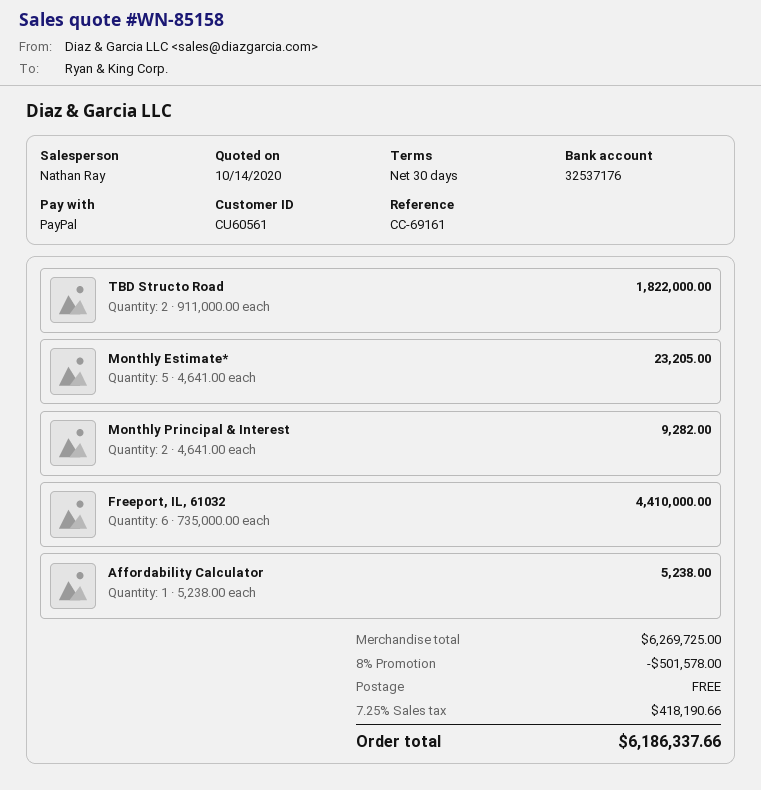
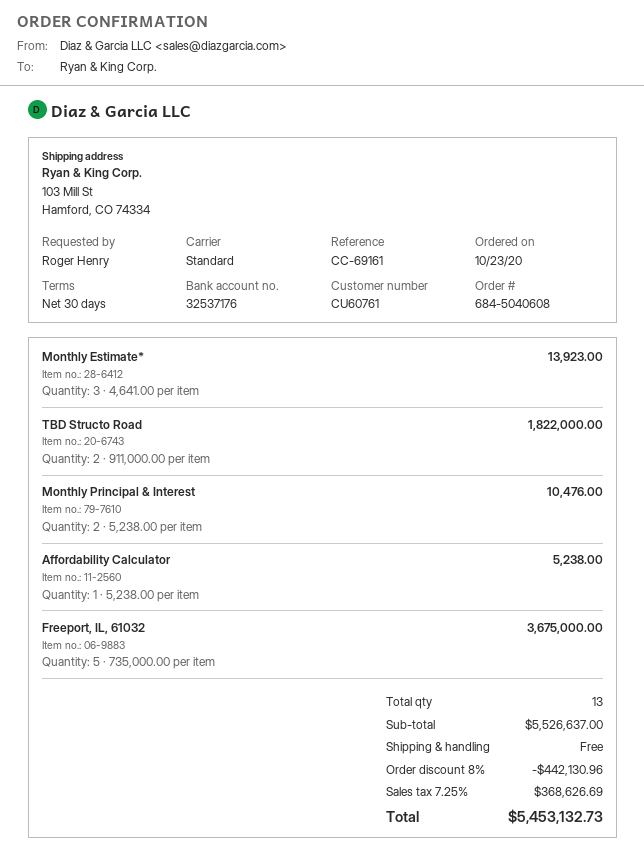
customer number: CU60561 -> CU60761
Monthly Estimate*: 5 x 4641.00 = 23205.00 -> 3 x 4641.00 = 13923.00
Monthly Principal & Interest: 2 x 4641.00 = 9282.00 -> 2 x 5238.00 = 10476.00
Freeport, IL, 61032: 6 x 735000.00 = 4410000.00 -> 5 x 735000.00 = 3675000.00
subtotal: 6269725.00 -> 5526637.00
discount: 8% = 501578.00 -> 8% = 442130.96
tax: 7.25% = 418190.66 -> 7.25% = 368626.69
total: 6186337.66 -> 5453132.73

